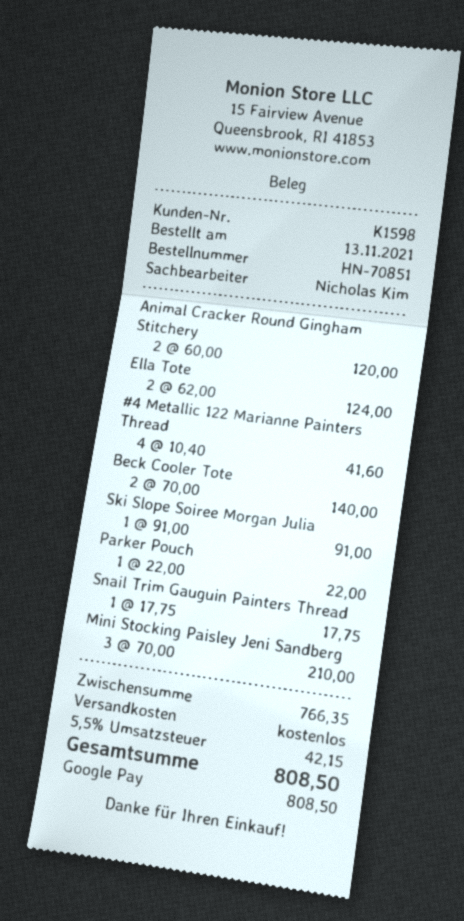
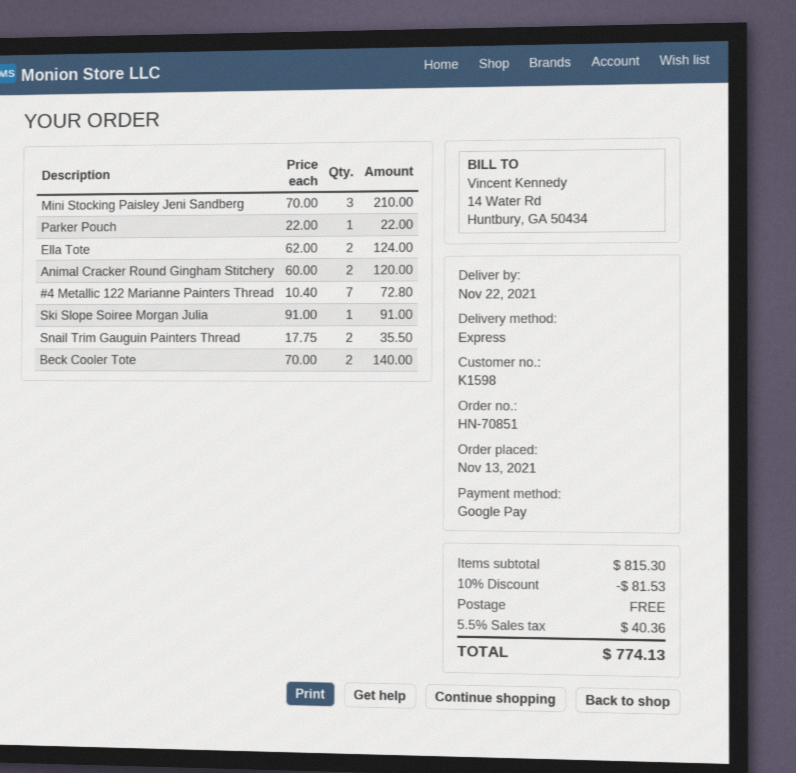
#4 Metallic 122 Marianne Painters Thread: 4 x 10.40 = 41.60 -> 7 x 10.40 = 72.80
Snail Trim Gauguin Painters Thread: 1 x 17.75 = 17.75 -> 2 x 17.75 = 35.50
subtotal: 766.35 -> 815.30
discount: none -> 10% = 81.53
tax: 5.5% = 42.15 -> 5.5% = 40.36
total: 808.50 -> 774.13

